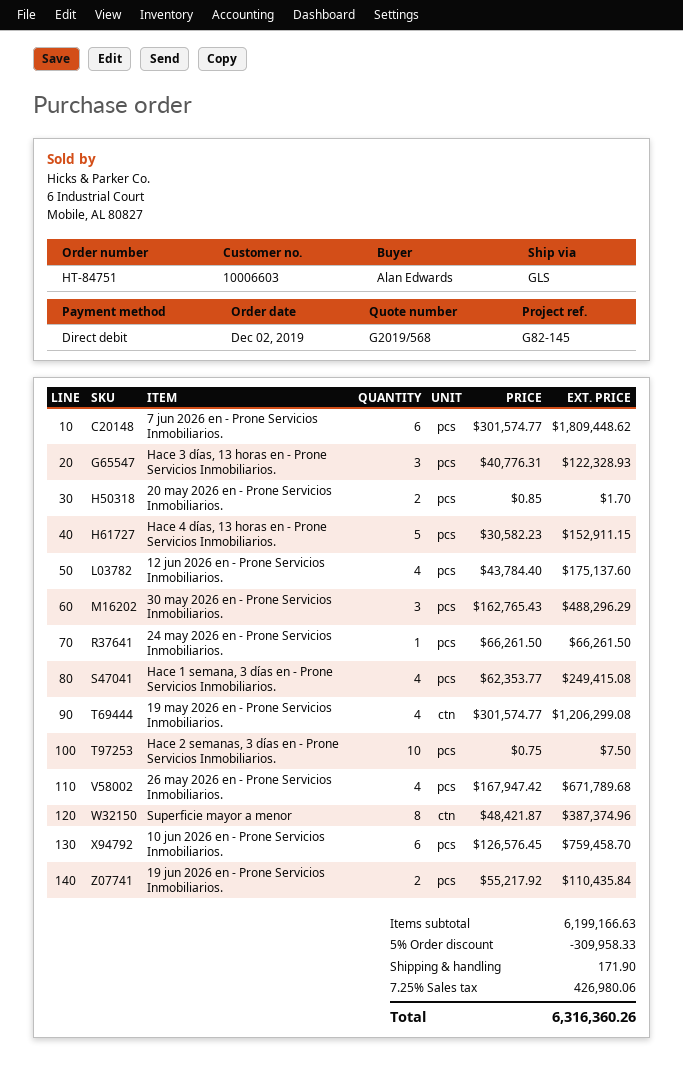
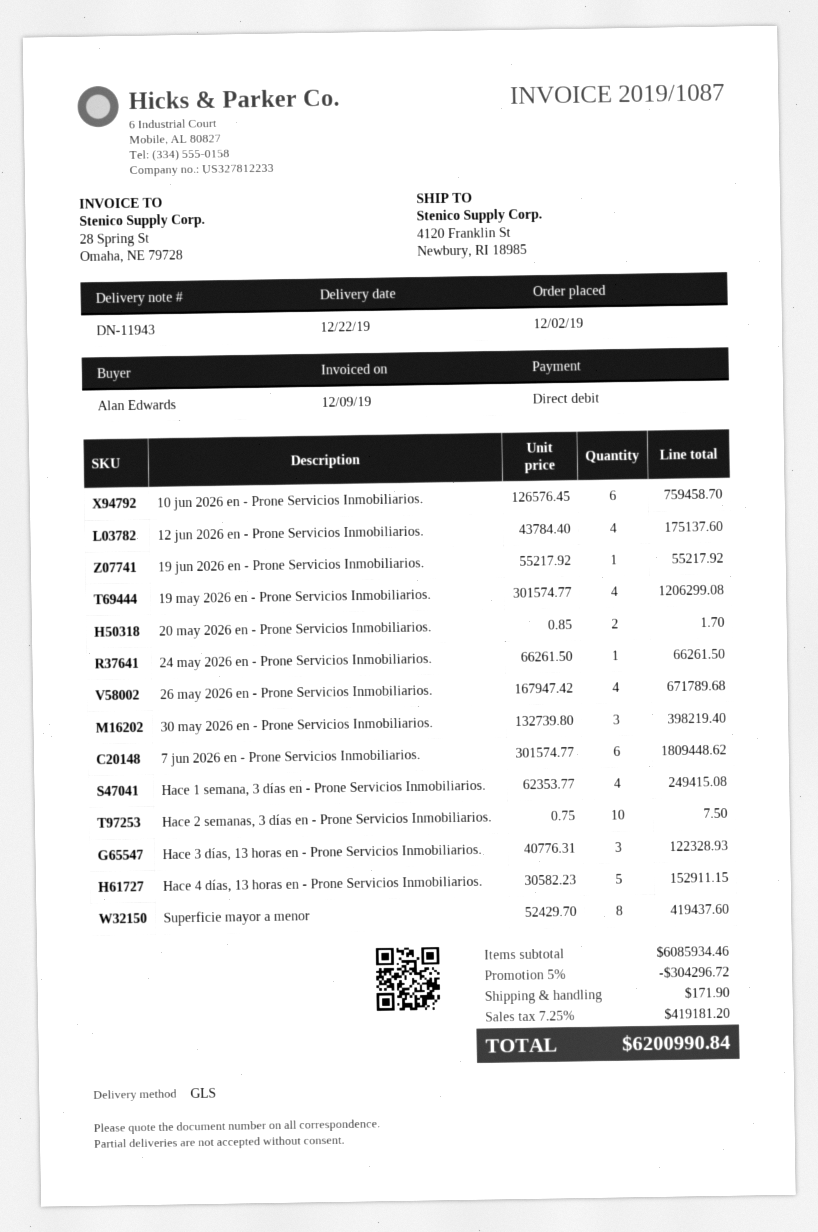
30 may 2026 en - Prone Servicios Inmobiliarios.: 3 x 162765.43 = 488296.29 -> 3 x 132739.80 = 398219.40
Superficie mayor a menor: 8 x 48421.87 = 387374.96 -> 8 x 52429.70 = 419437.60
19 jun 2026 en - Prone Servicios Inmobiliarios.: 2 x 55217.92 = 110435.84 -> 1 x 55217.92 = 55217.92
subtotal: 6199166.63 -> 6085934.46
discount: 5% = 309958.33 -> 5% = 304296.72
tax: 7.25% = 426980.06 -> 7.25% = 419181.20
total: 6316360.26 -> 6200990.84

